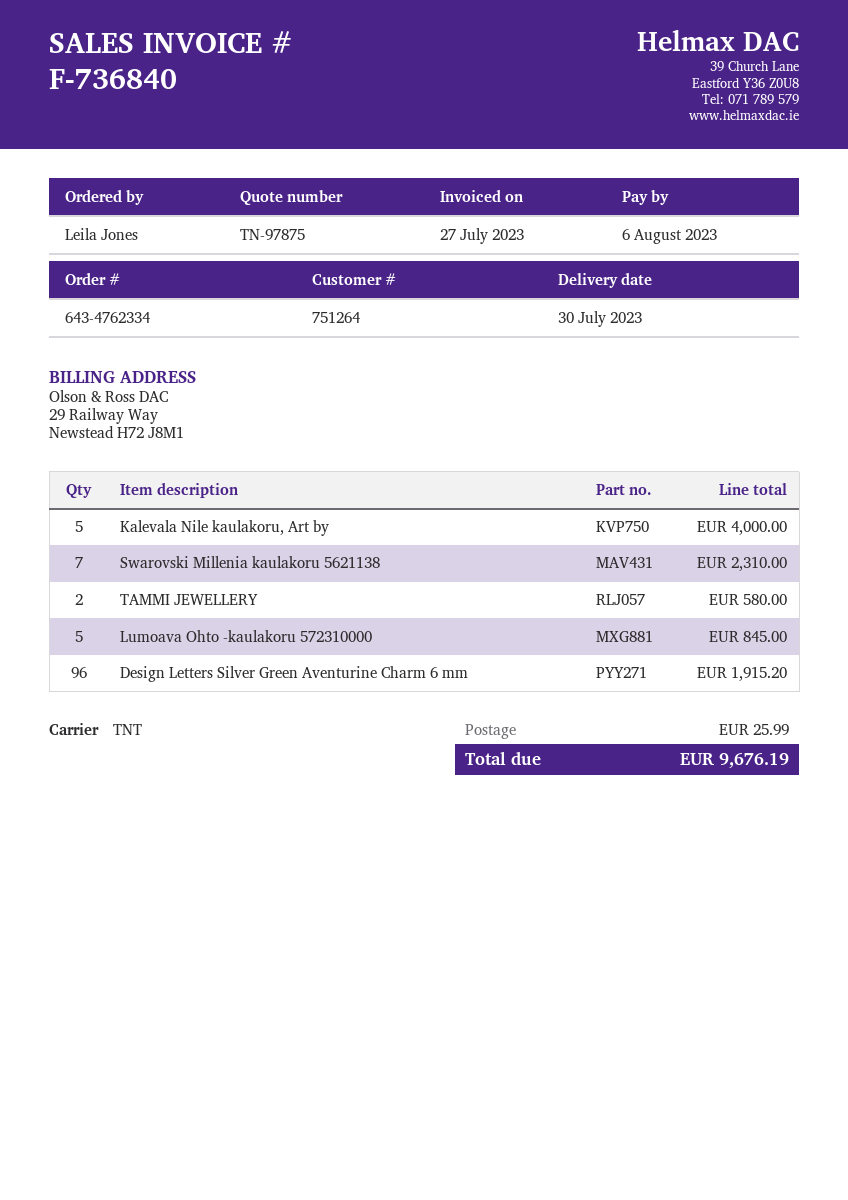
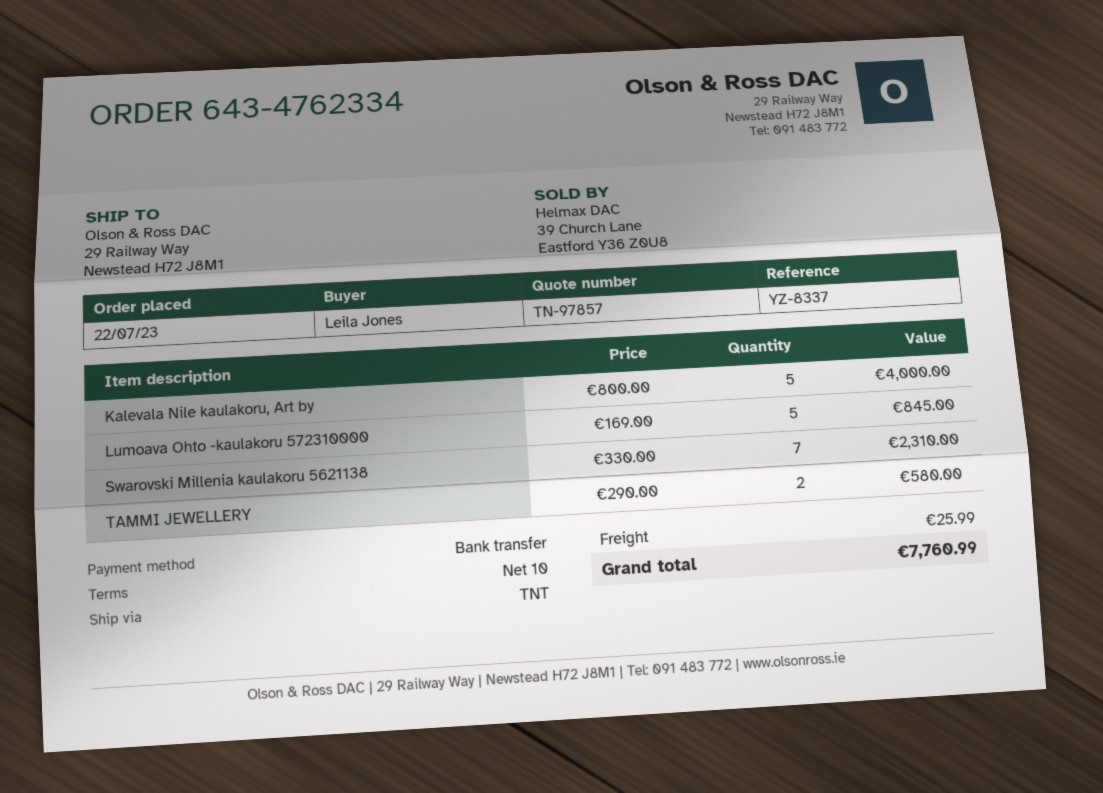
quote number: TN-97875 -> TN-97857
Design Letters Silver Green Aventurine Charm 6 mm: 96 for 1915.20 -> none
total: 9676.19 -> 7760.99

